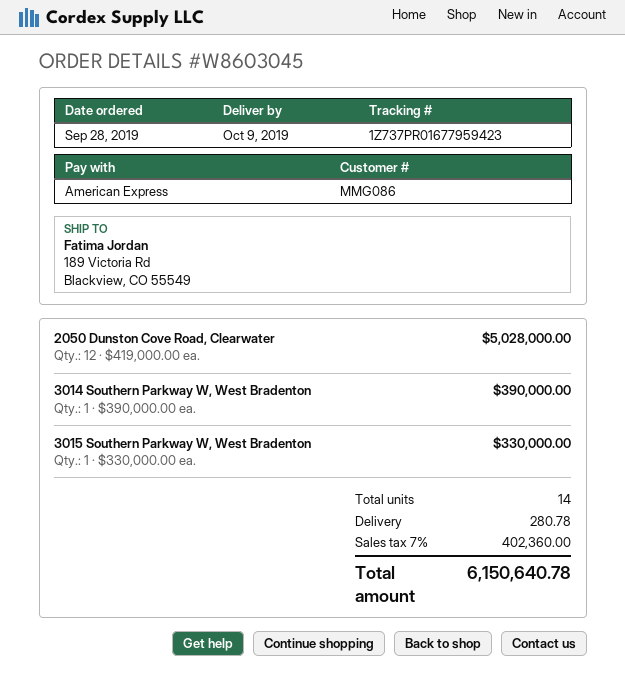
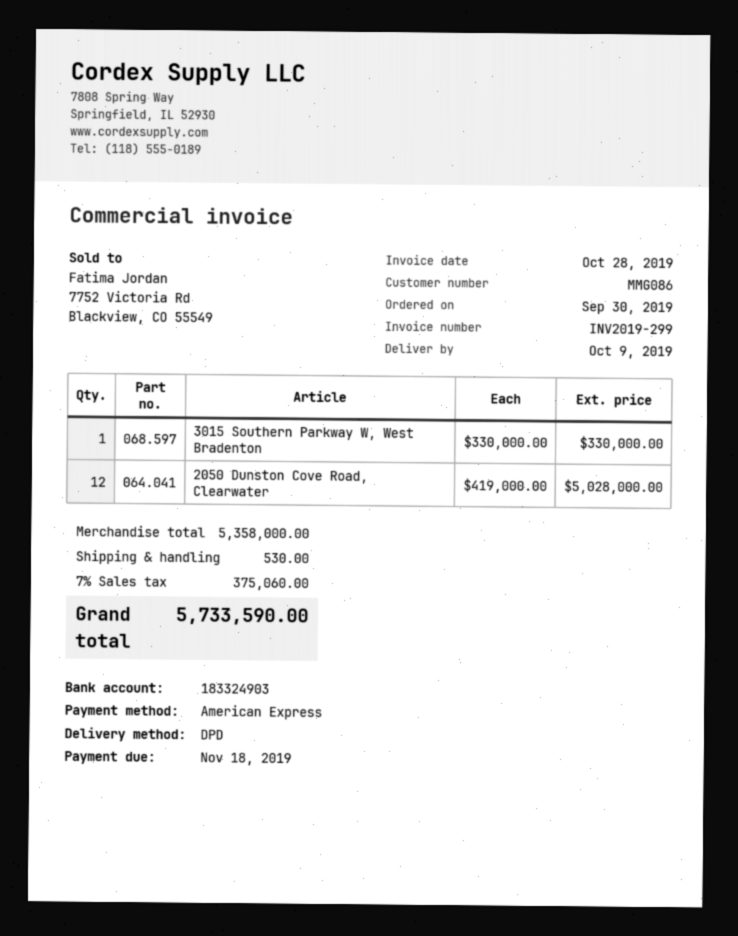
order date: 2019-09-28 -> 2019-09-30
3014 Southern Parkway W, West Bradenton: 1 x 390000.00 = 390000.00 -> none
shipping: 280.78 -> 530.00
tax: 7% = 402360.00 -> 7% = 375060.00
total: 6150640.78 -> 5733590.00

